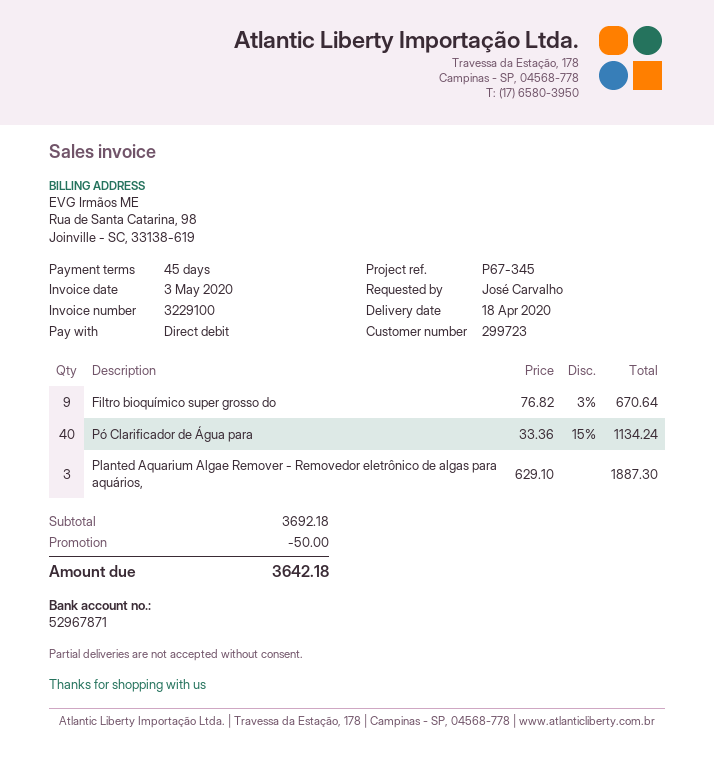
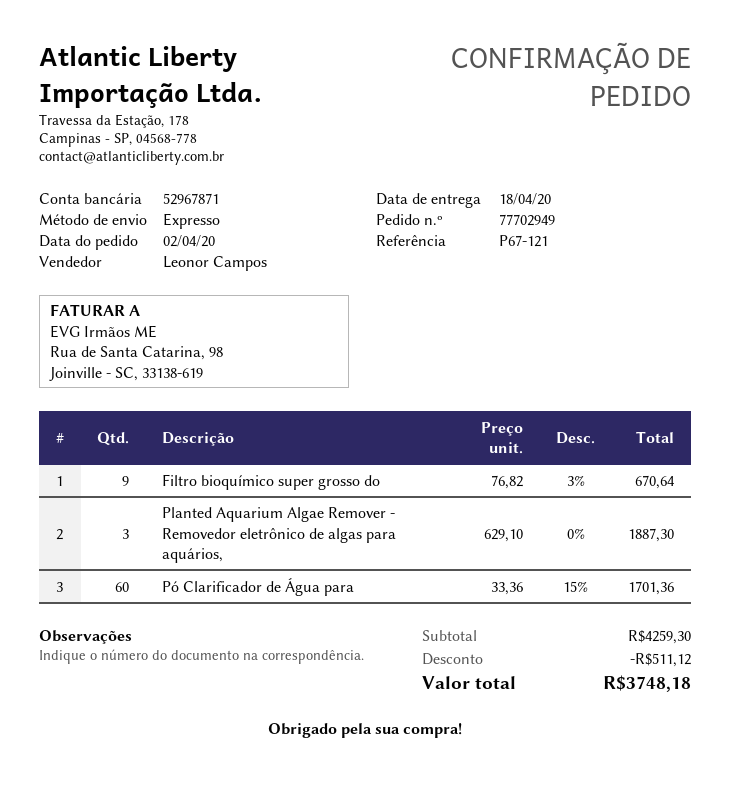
reference: P67-345 -> P67-121
Pó Clarificador de Água para: 40 x 33.36 - 15% = 1134.24 -> 60 x 33.36 - 15% = 1701.36
subtotal: 3692.18 -> 4259.30
discount: 50.00 -> 511.12
total: 3642.18 -> 3748.18

